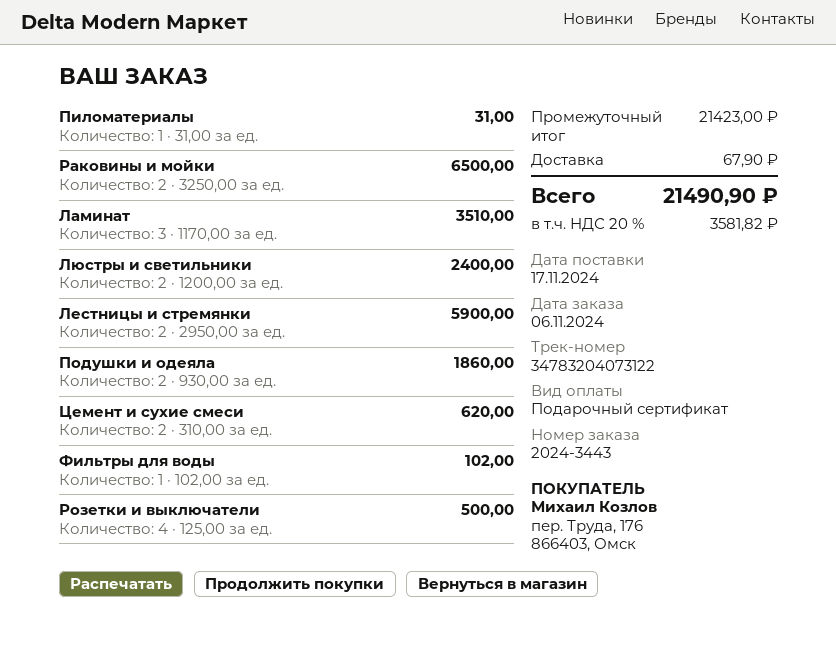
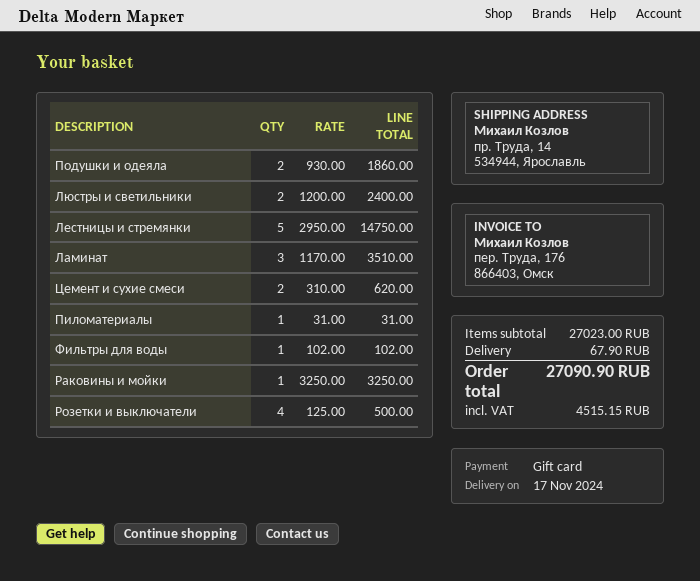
Раковины и мойки: 2 x 3250.00 = 6500.00 -> 1 x 3250.00 = 3250.00
Лестницы и стремянки: 2 x 2950.00 = 5900.00 -> 5 x 2950.00 = 14750.00
subtotal: 21423.00 -> 27023.00
tax: 3581.82 -> 4515.15
total: 21490.90 -> 27090.90

